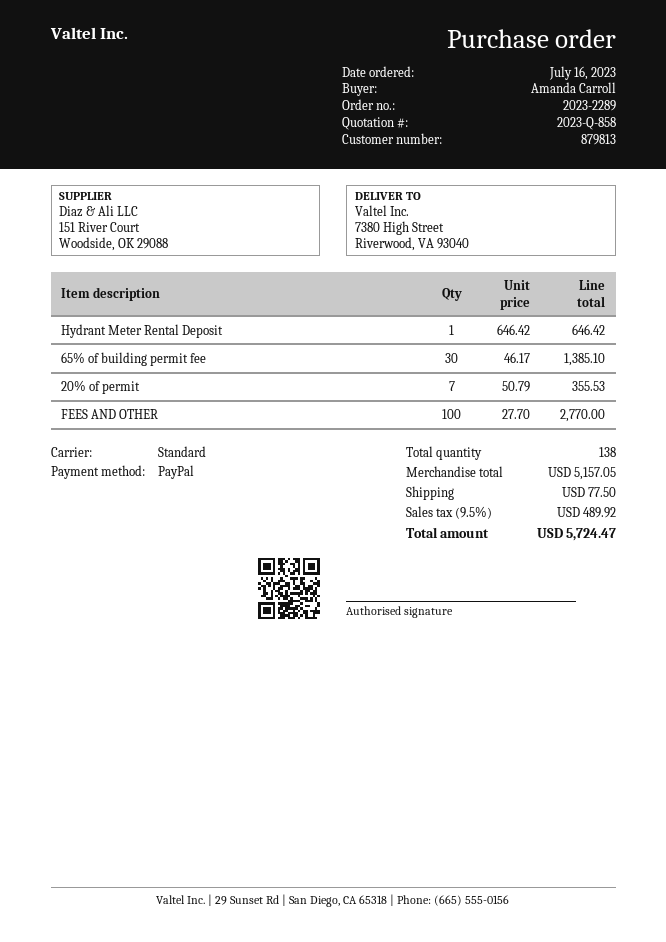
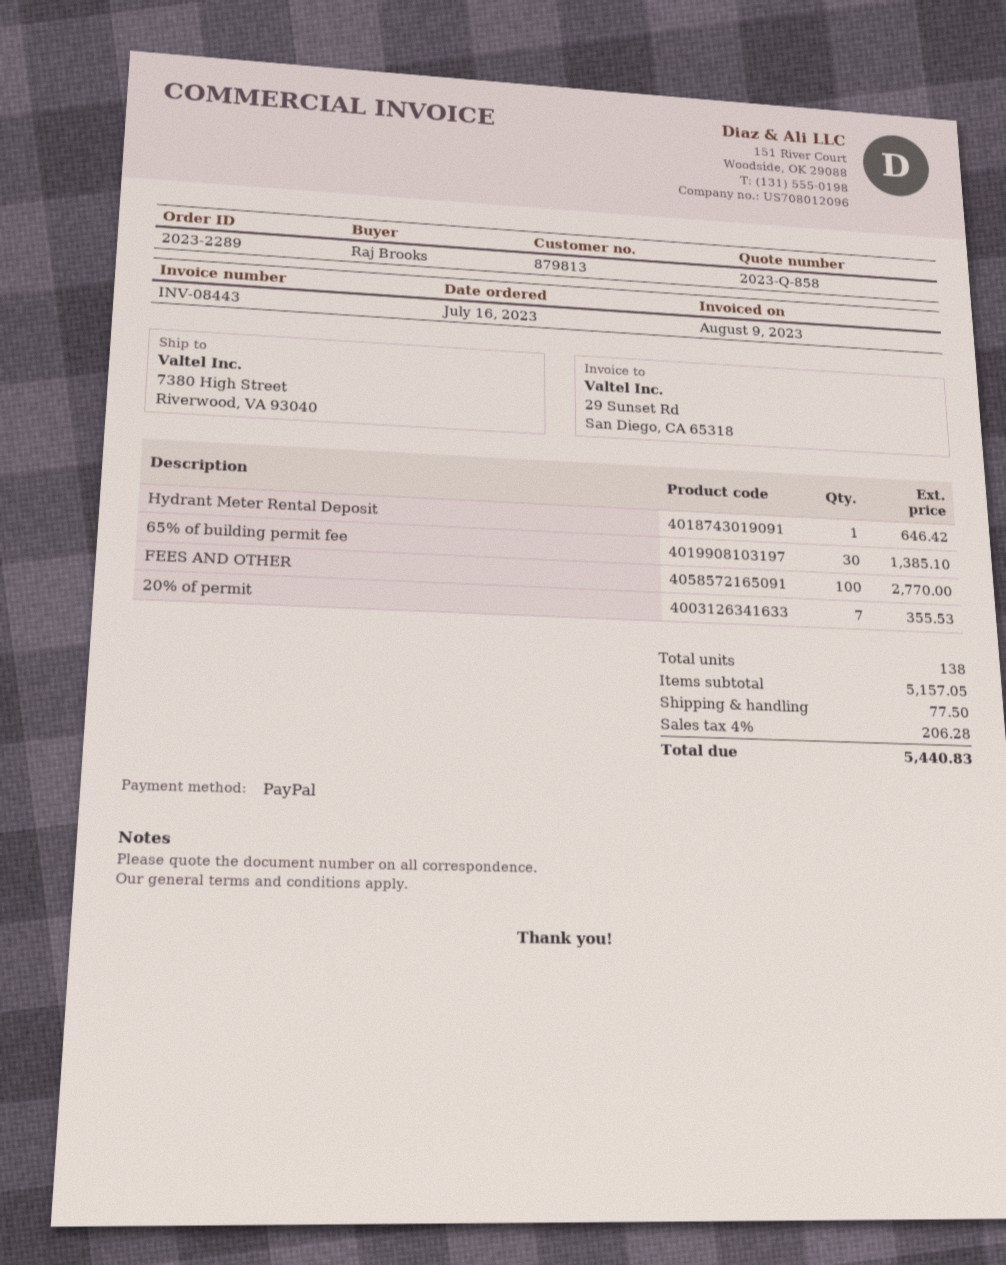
ordered by: Amanda Carroll -> Raj Brooks
tax: 9.5% = 489.92 -> 4% = 206.28
total: 5724.47 -> 5440.83

